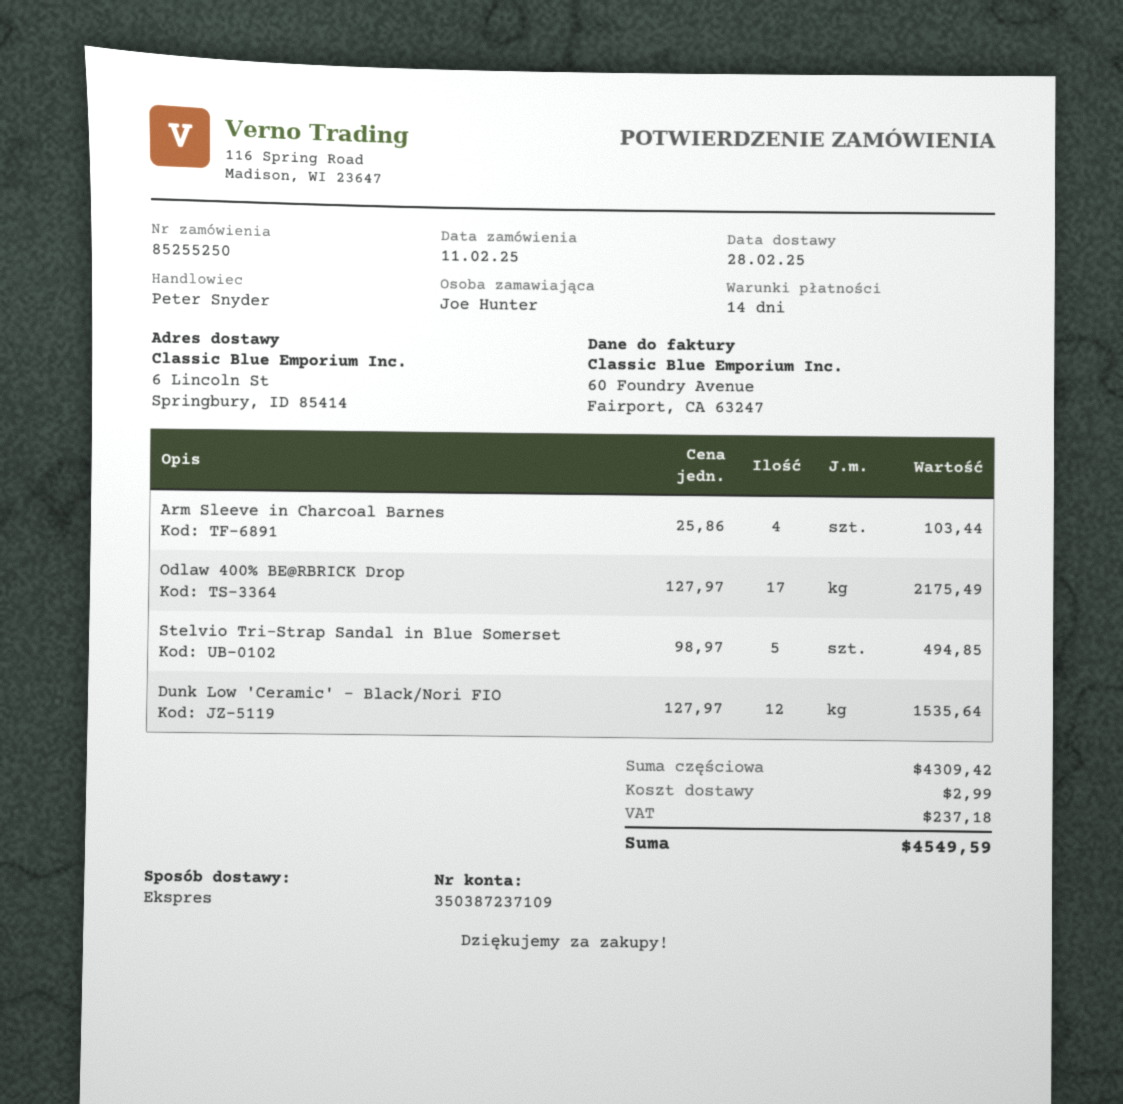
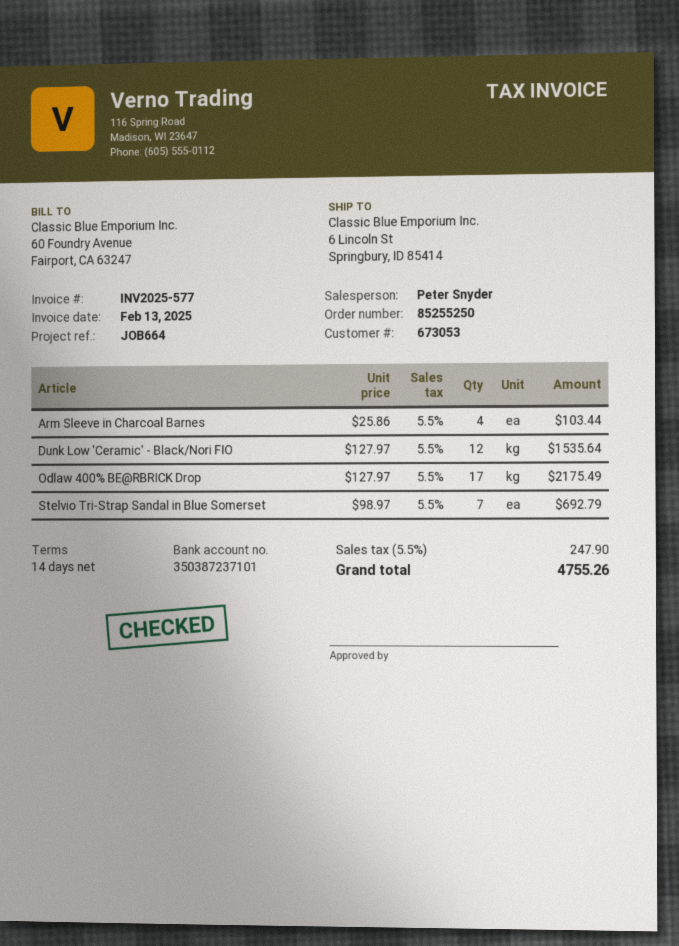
bank account: 350387237109 -> 350387237101
Stelvio Tri-Strap Sandal in Blue Somerset: 5 x 98.97 = 494.85 -> 7 x 98.97 = 692.79
shipping: 2.99 -> none
tax: 237.18 -> 247.90
total: 4549.59 -> 4755.26

